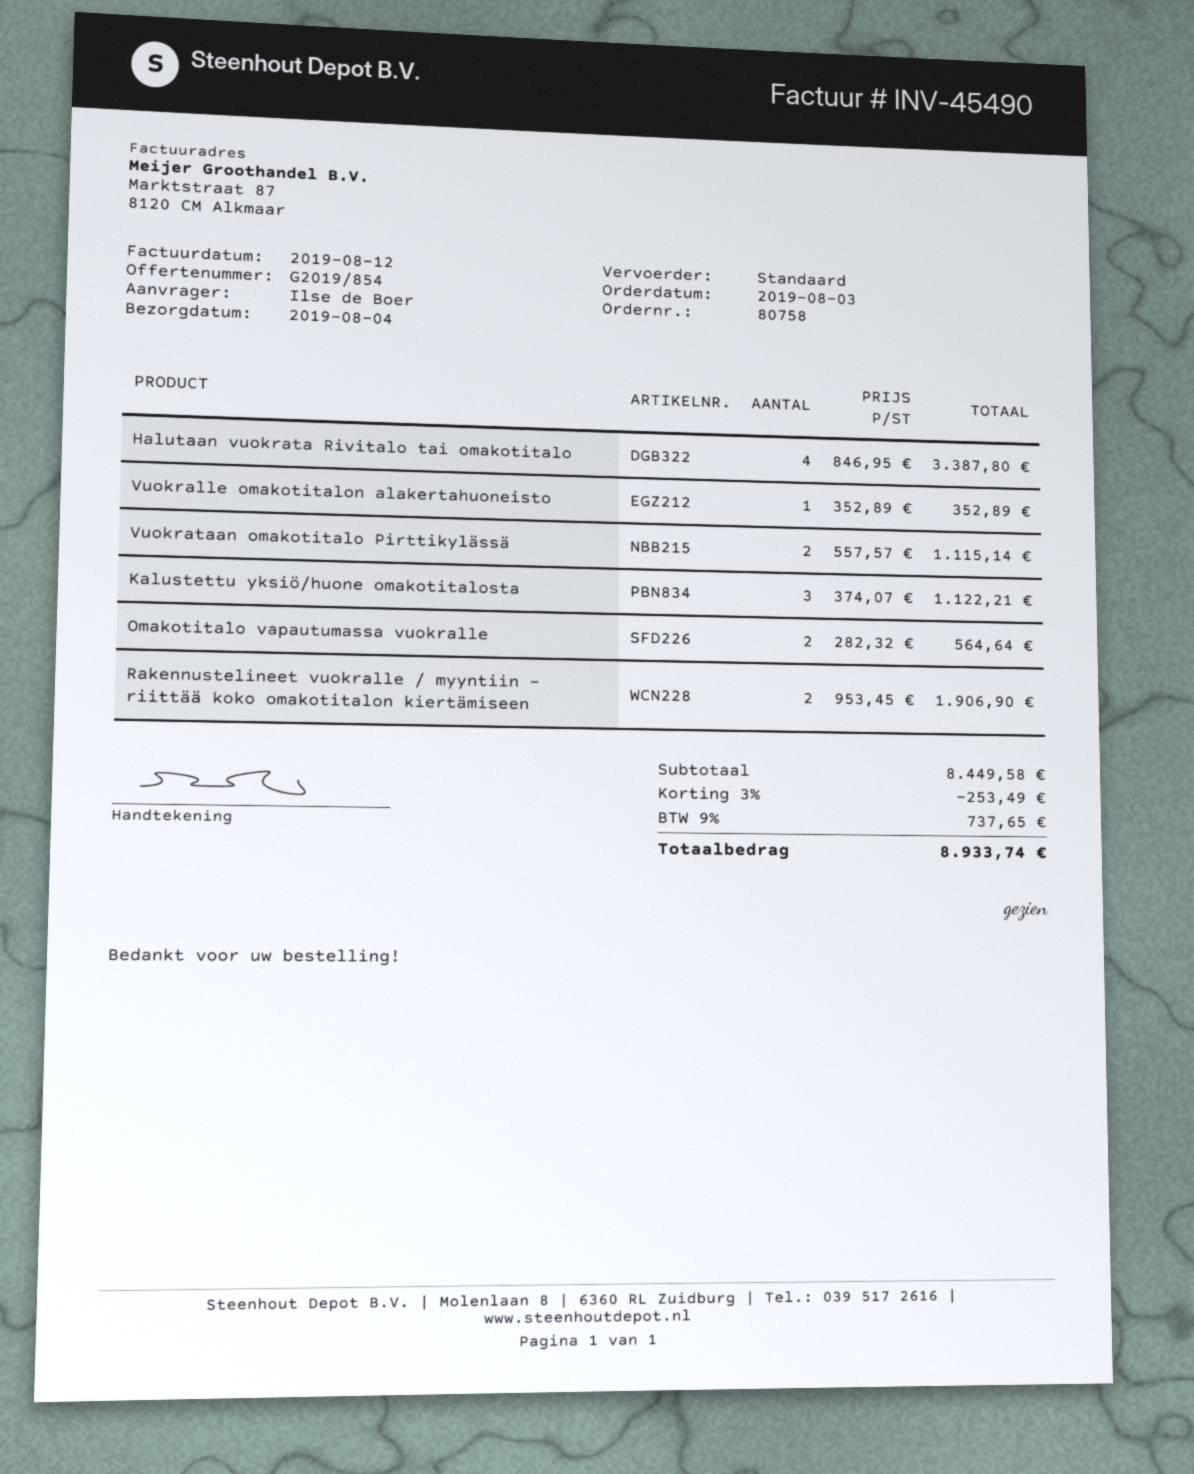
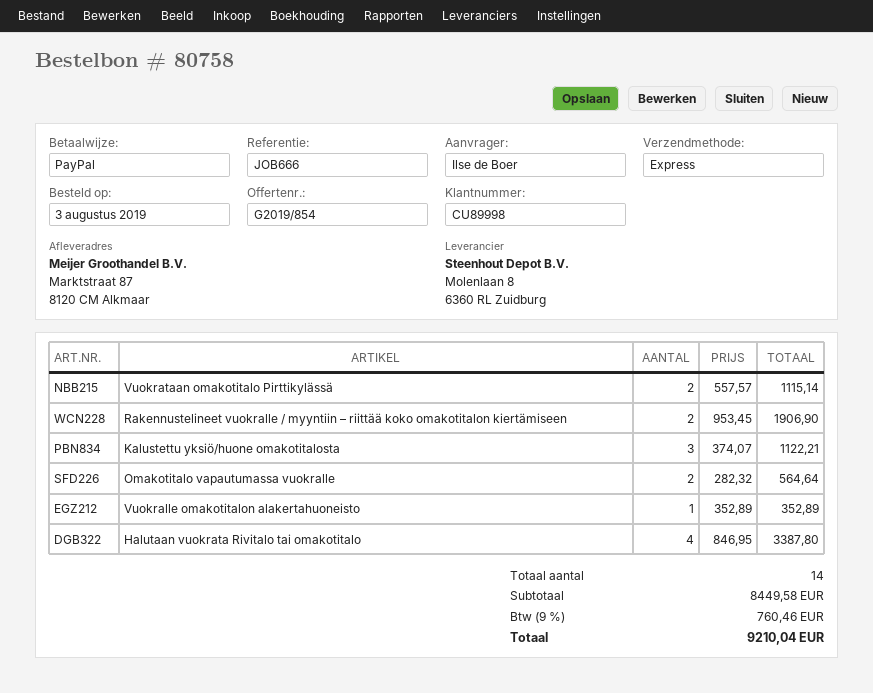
shipping method: standard -> express
discount: 3% = 253.49 -> none
tax: 9% = 737.65 -> 9% = 760.46
total: 8933.74 -> 9210.04

